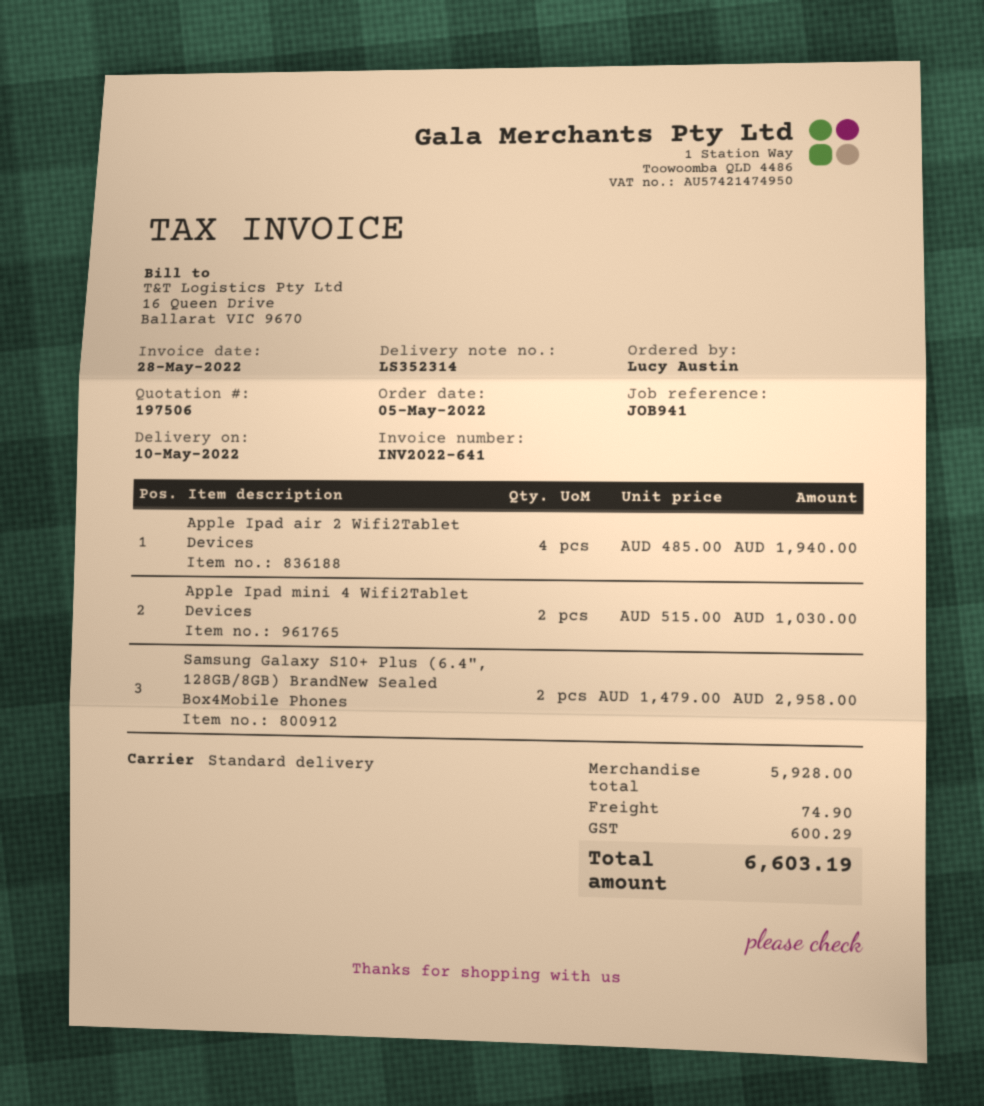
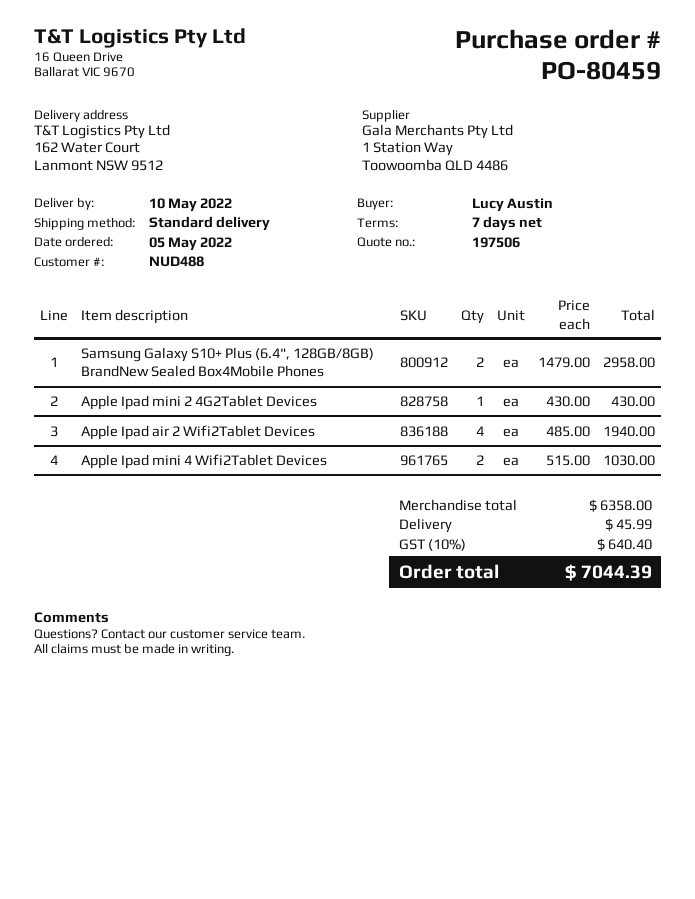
Apple Ipad mini 2 4G2Tablet Devices: none -> 1 x 430.00 = 430.00
subtotal: 5928.00 -> 6358.00
shipping: 74.90 -> 45.99
tax: 600.29 -> 640.40
total: 6603.19 -> 7044.39

